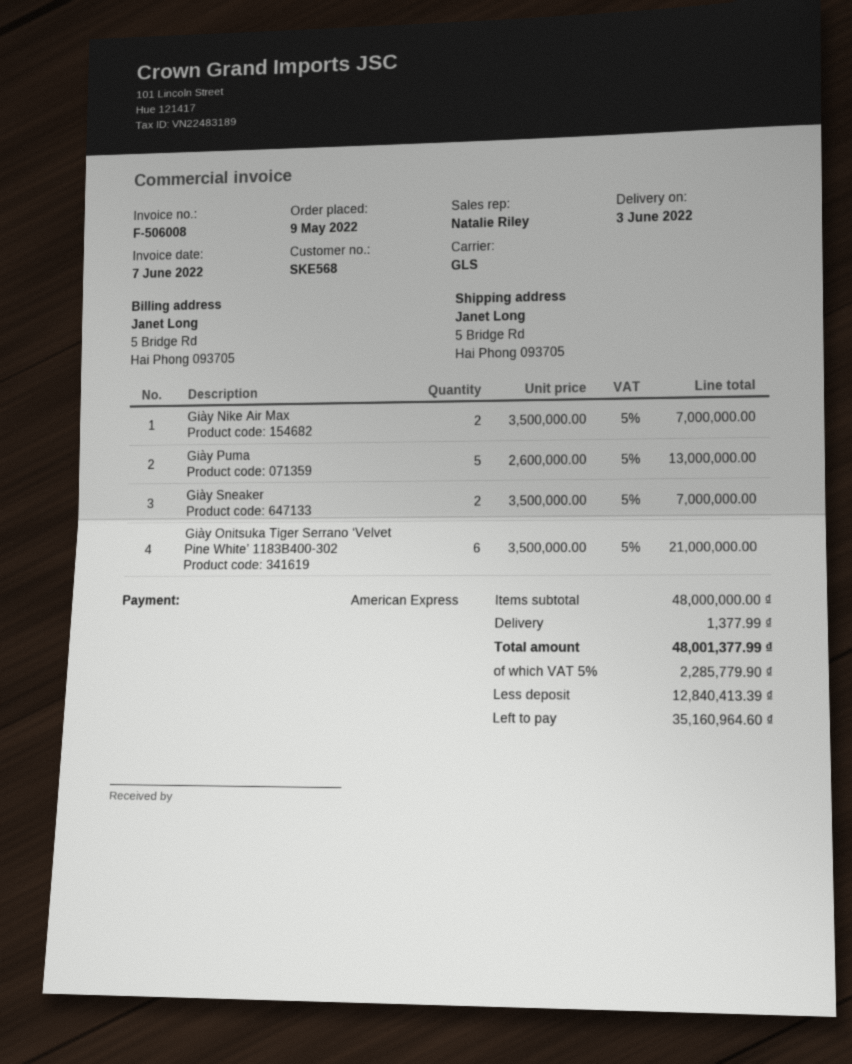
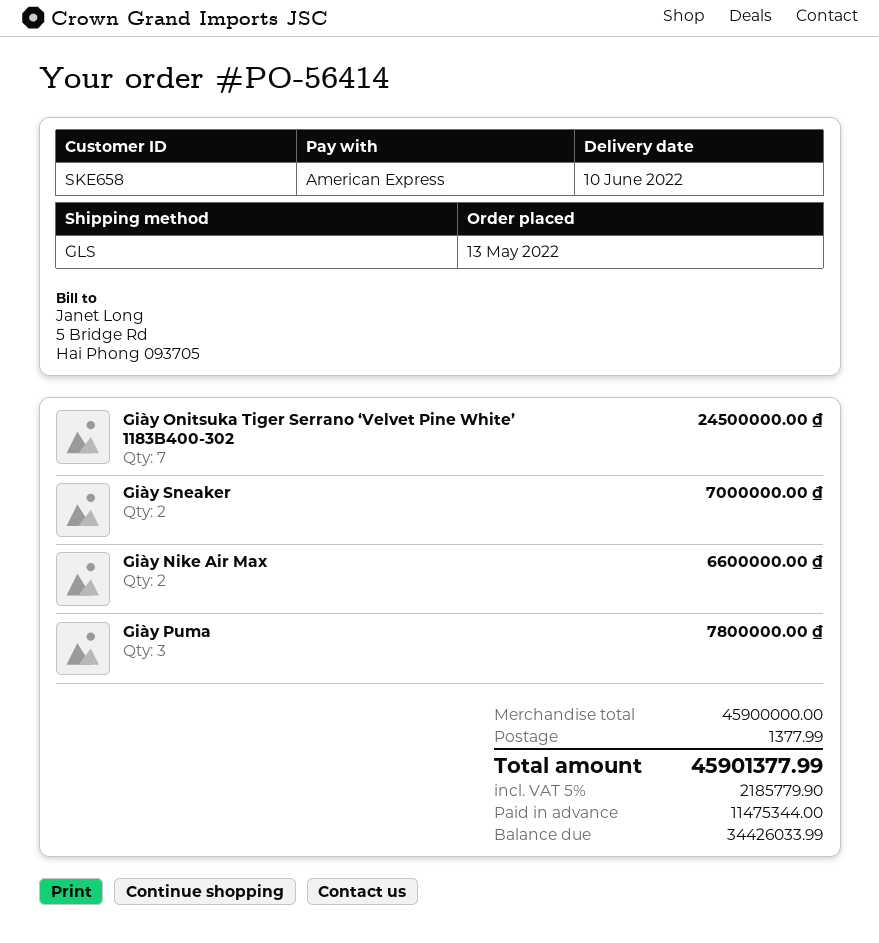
order date: 2022-05-09 -> 2022-05-13
delivery date: 2022-06-03 -> 2022-06-10
customer number: SKE568 -> SKE658
Giày Nike Air Max: 2 for 7000000.00 -> 2 for 6600000.00
Giày Puma: 5 for 13000000.00 -> 3 for 7800000.00
Giày Onitsuka Tiger Serrano ‘Velvet Pine White’ 1183B400-302: 6 for 21000000.00 -> 7 for 24500000.00
subtotal: 48000000.00 -> 45900000.00
tax: 5% = 2285779.90 -> 5% = 2185779.90
total: 48001377.99 -> 45901377.99
deposit: 12840413.39 -> 11475344.00
balance: 35160964.60 -> 34426033.99

